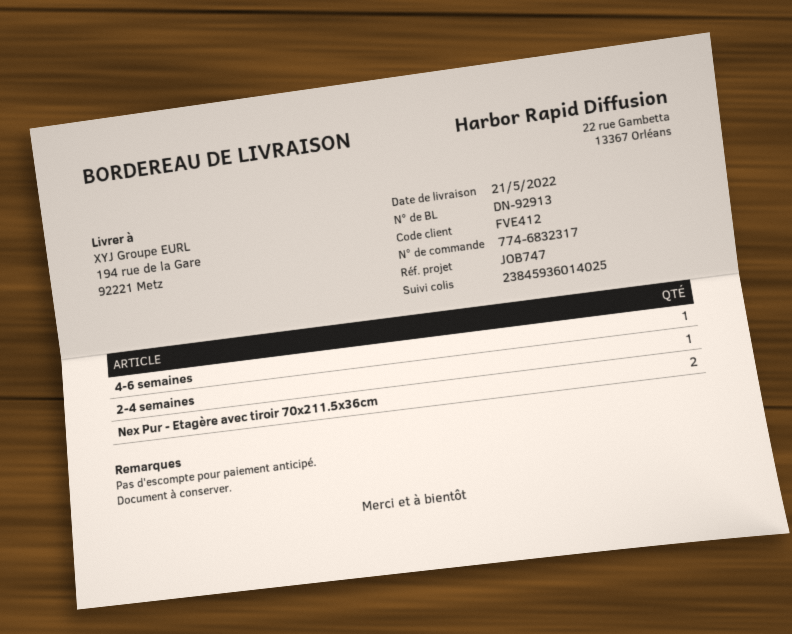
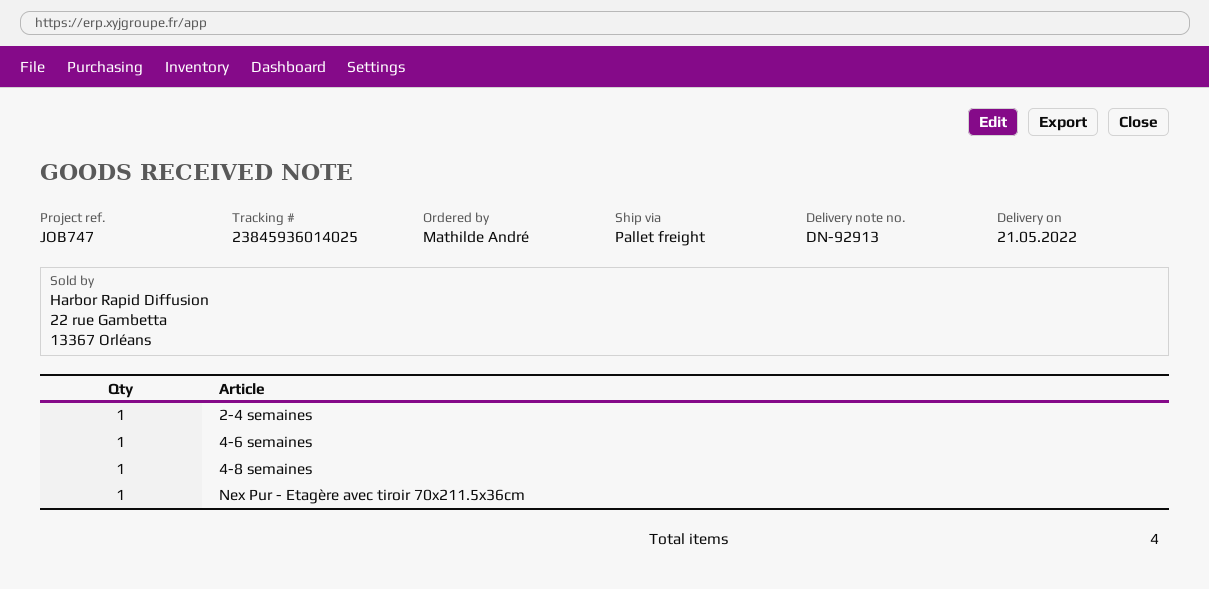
Nex Pur - Etagère avec tiroir 70x211.5x36cm: 2 -> 1
4-8 semaines: none -> 1

